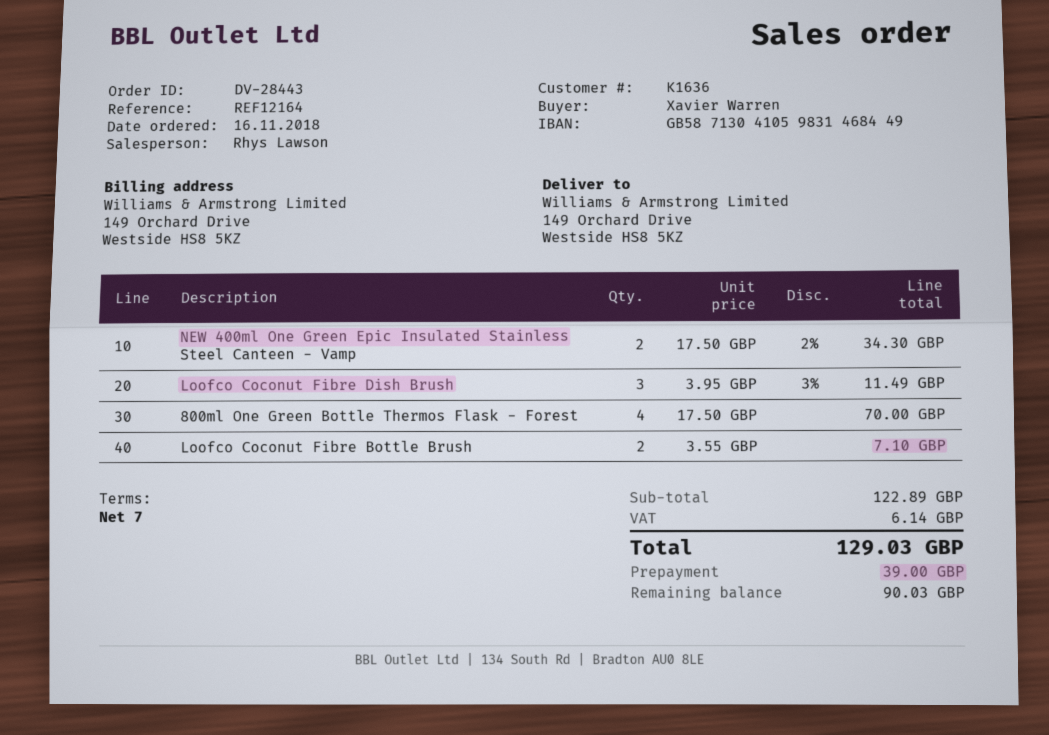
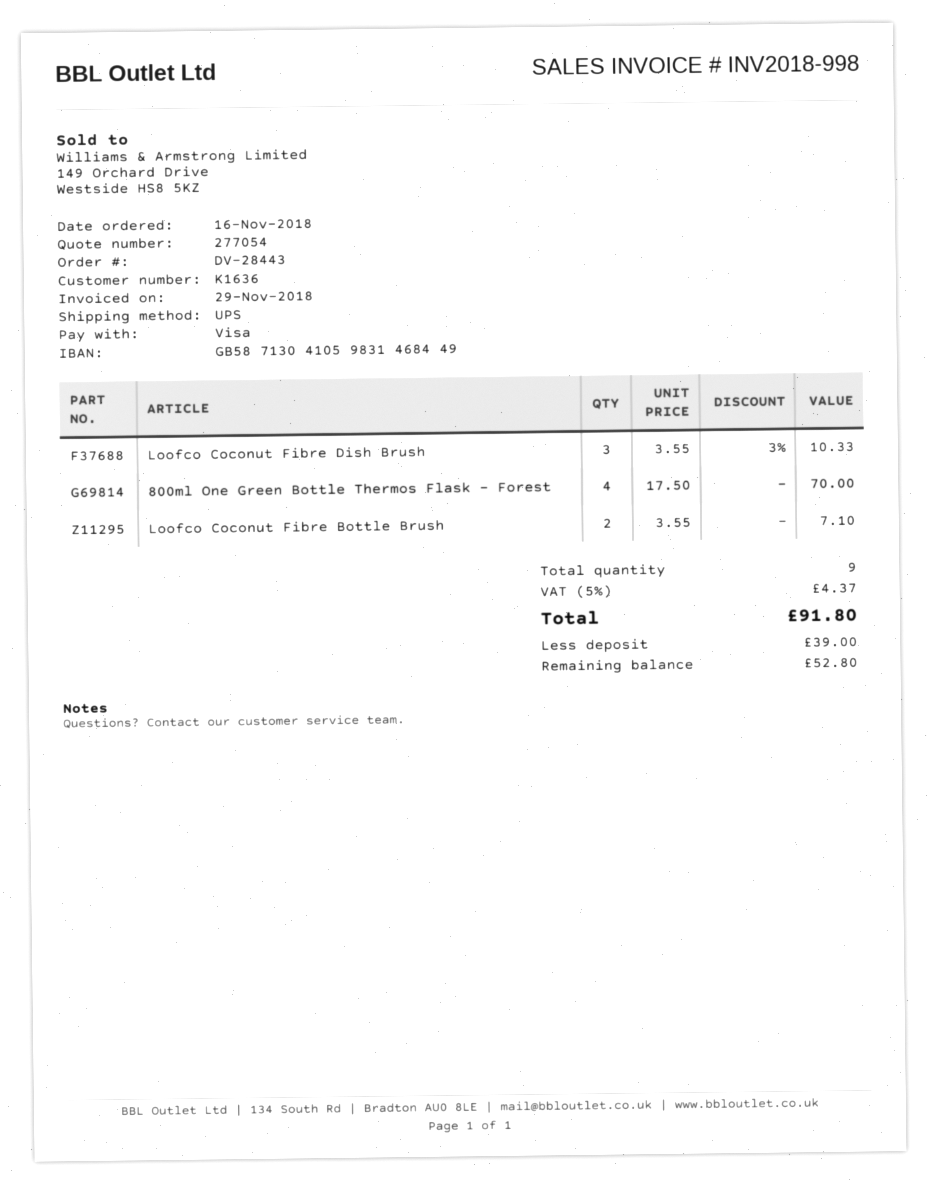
NEW 400ml One Green Epic Insulated Stainless Steel Canteen - Vamp: 2 x 17.50 - 2% = 34.30 -> none
Loofco Coconut Fibre Dish Brush: 3 x 3.95 - 3% = 11.49 -> 3 x 3.55 - 3% = 10.33
tax: 6.14 -> 4.37
total: 129.03 -> 91.80
balance: 90.03 -> 52.80

